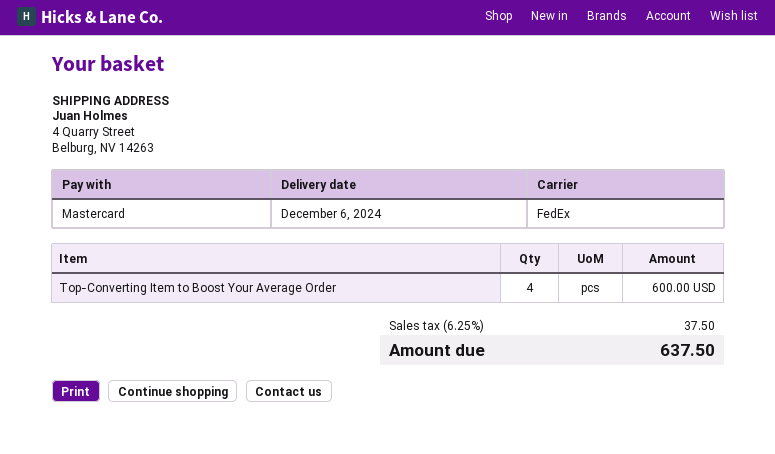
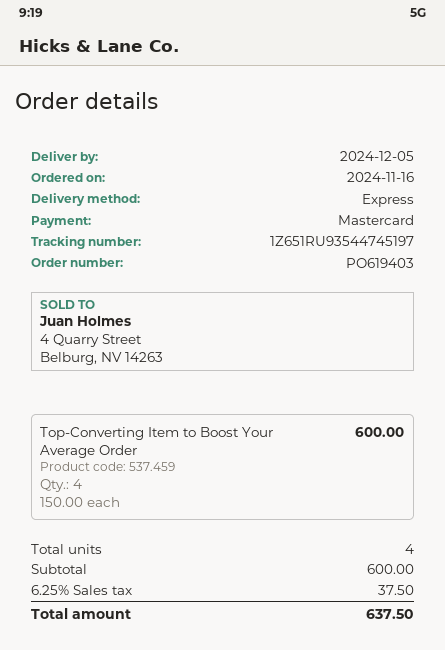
delivery date: 2024-12-06 -> 2024-12-05
shipping method: FedEx -> express

